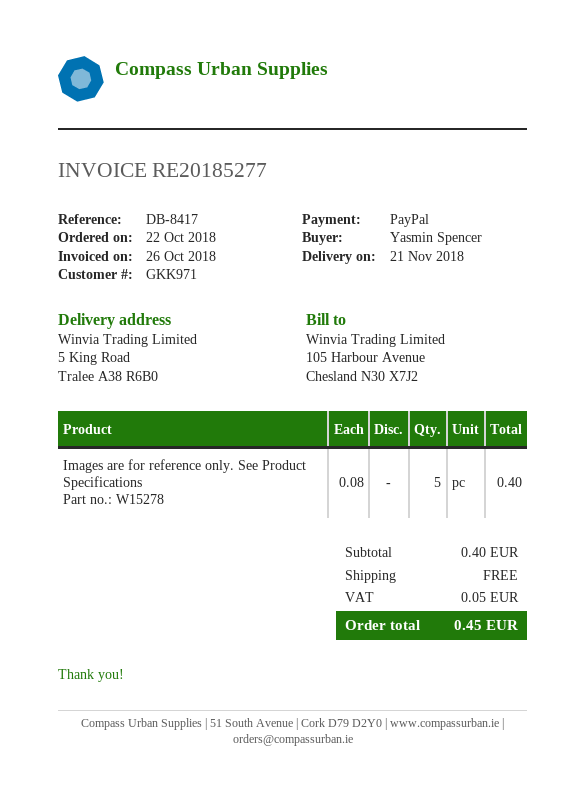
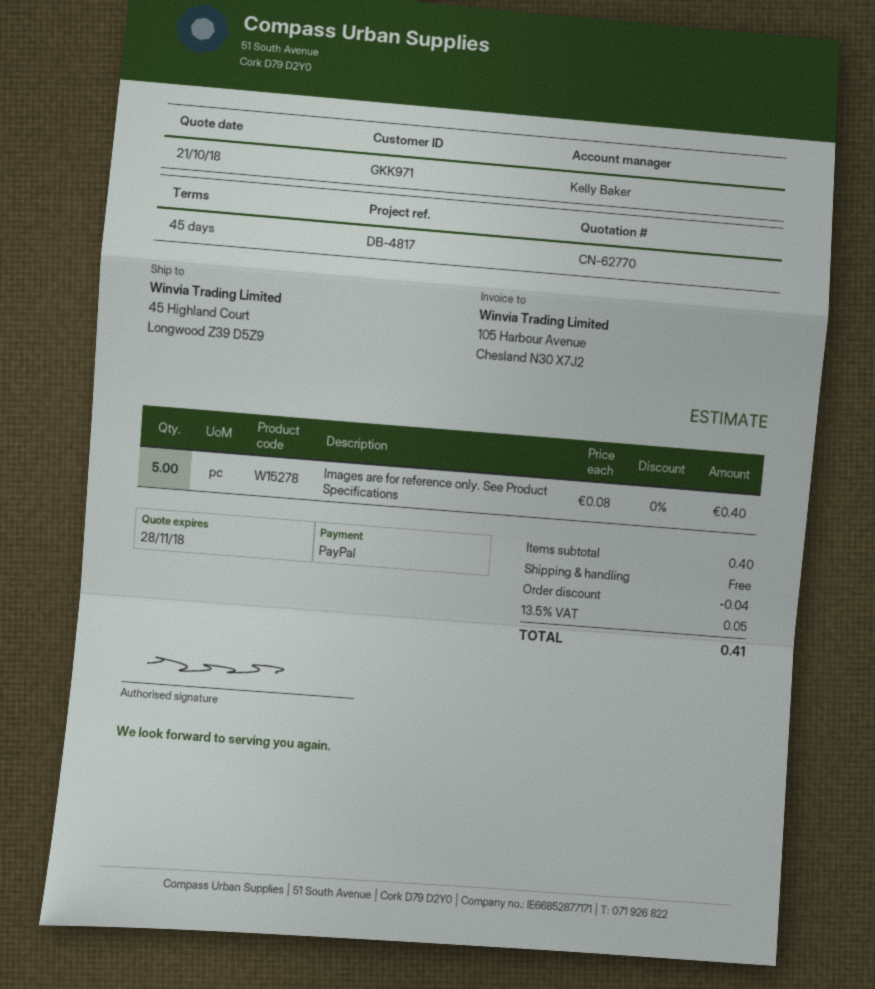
reference: DB-8417 -> DB-4817
ship to: 5 King Road, Tralee A38 R6B0 -> 45 Highland Court, Longwood Z39 D5Z9
discount: none -> 0.04
total: 0.45 -> 0.41

